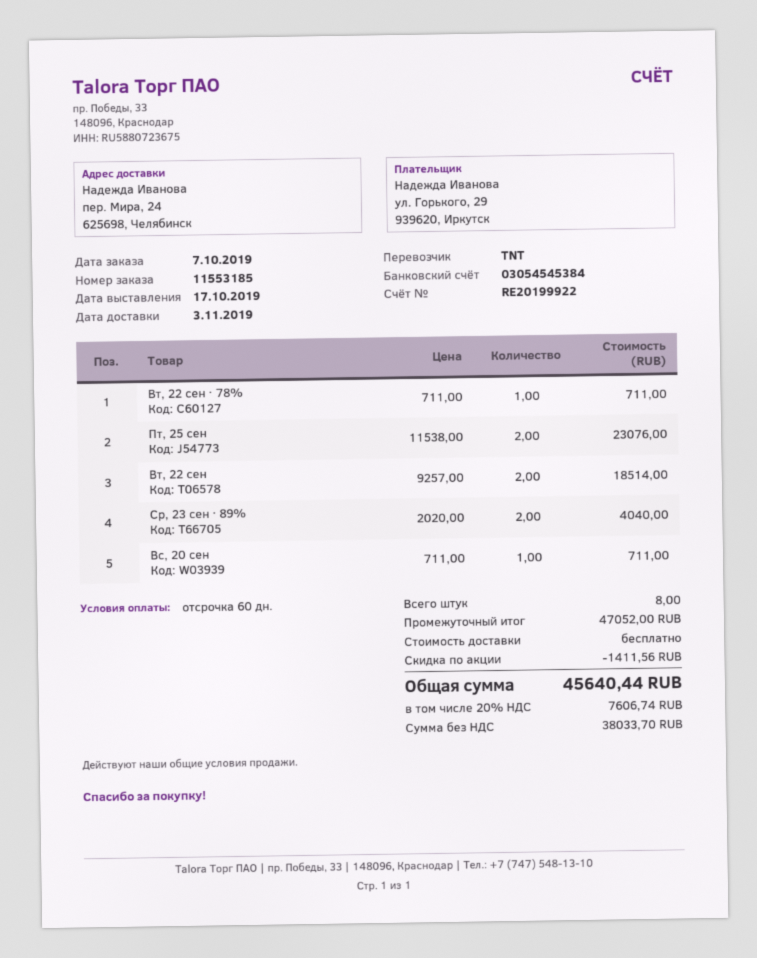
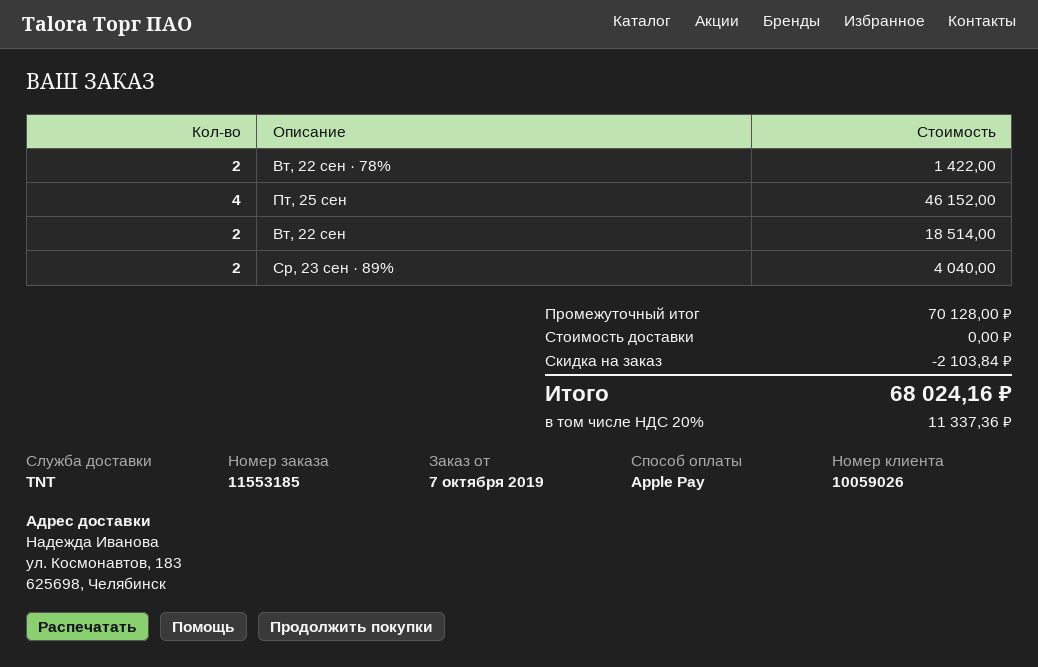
ship to: пер. Мира, 24, 625698, Челябинск -> ул. Космонавтов, 183, 625698, Челябинск
Вт, 22 сен · 78%: 1 for 711.00 -> 2 for 1422.00
Пт, 25 сен: 2 for 23076.00 -> 4 for 46152.00
Вс, 20 сен: 1 for 711.00 -> none
subtotal: 47052.00 -> 70128.00
discount: 1411.56 -> 2103.84
tax: 20% = 7606.74 -> 20% = 11337.36
total: 45640.44 -> 68024.16

